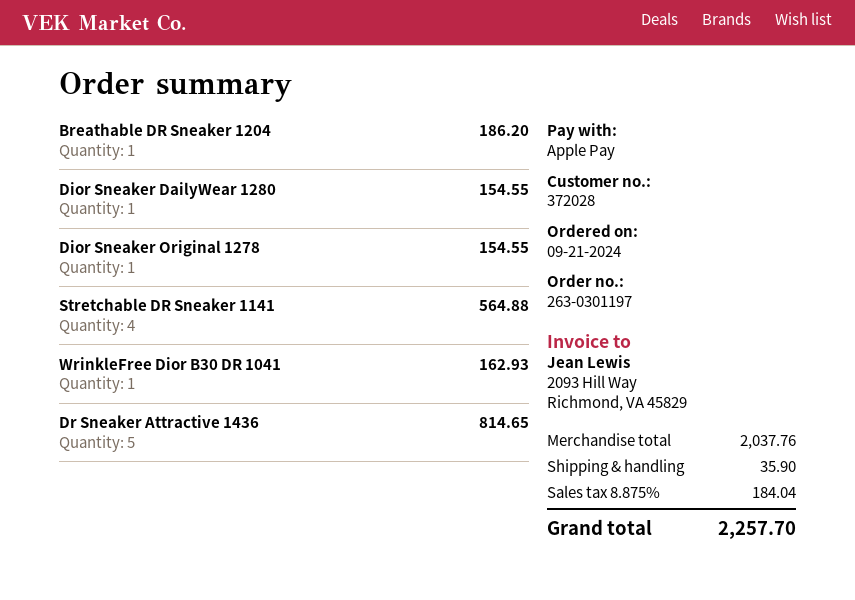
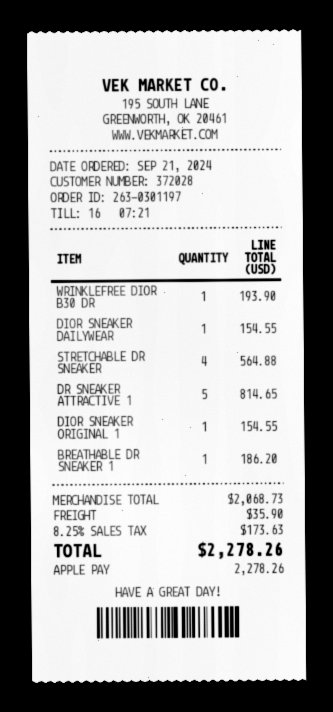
WrinkleFree Dior B30 DR 1041: 1 for 162.93 -> 1 for 193.90
subtotal: 2037.76 -> 2068.73
tax: 8.875% = 184.04 -> 8.25% = 173.63
total: 2257.70 -> 2278.26

